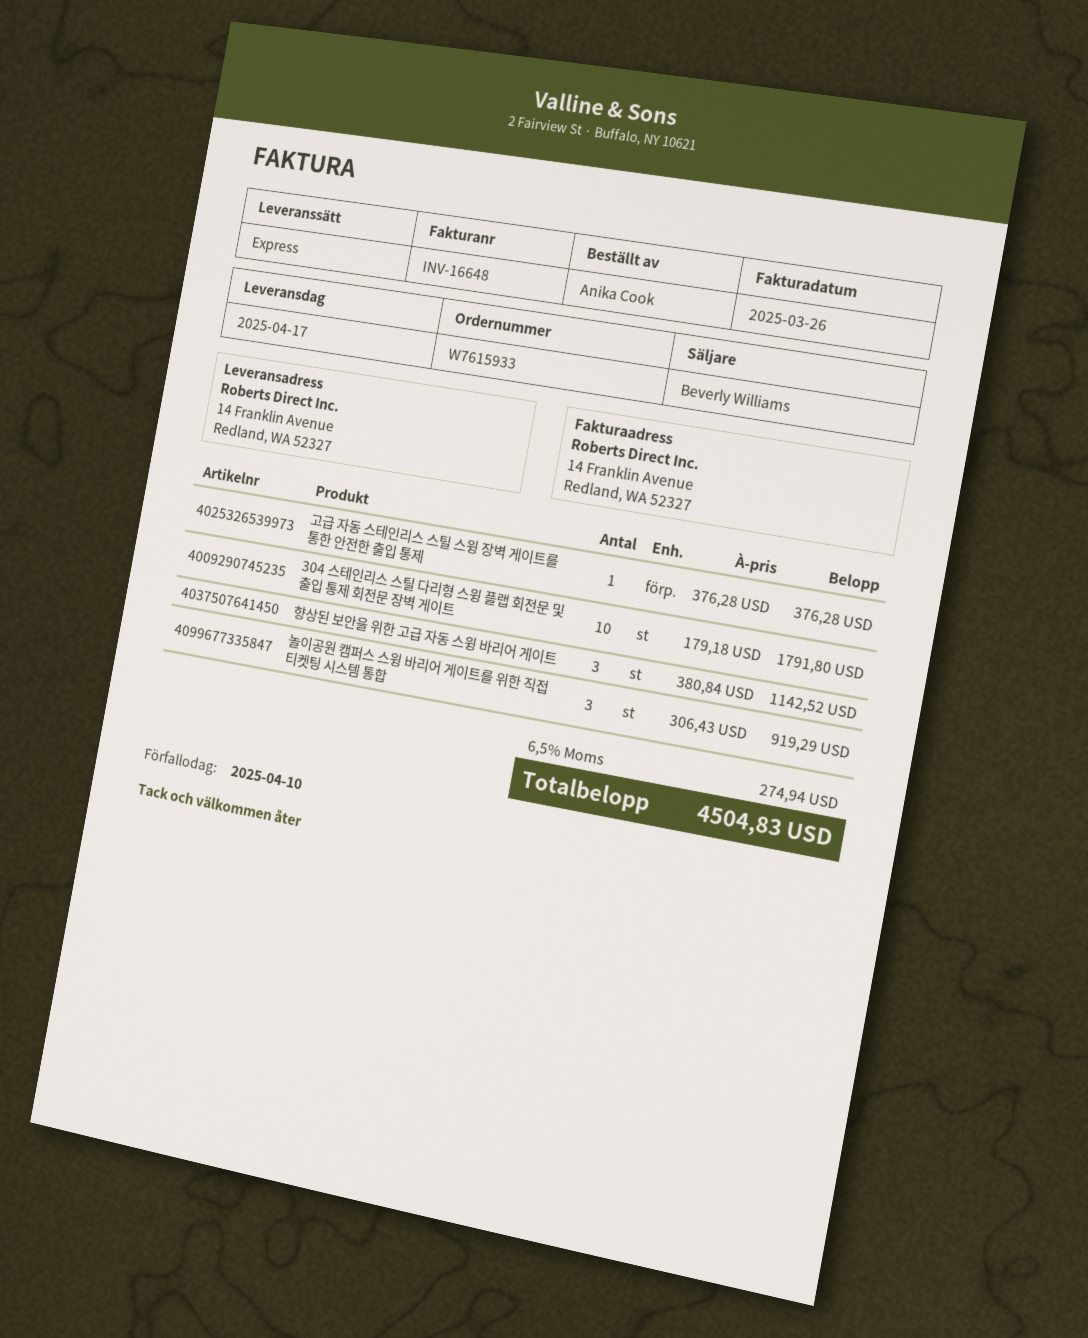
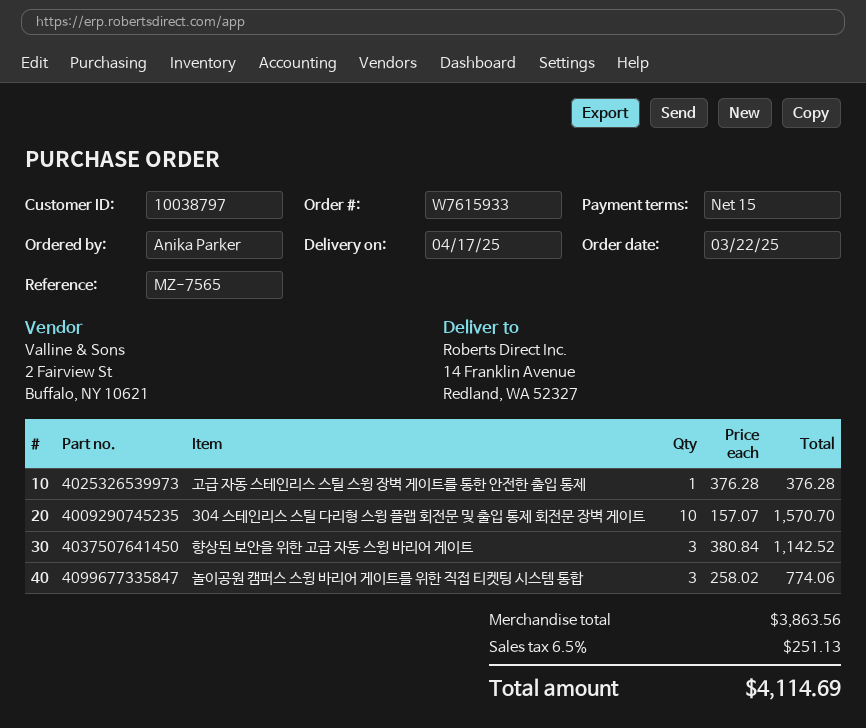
ordered by: Anika Cook -> Anika Parker
304 스테인리스 스틸 다리형 스윙 플랩 회전문 및 출입 통제 회전문 장벽 게이트: 10 x 179.18 = 1791.80 -> 10 x 157.07 = 1570.70
놀이공원 캠퍼스 스윙 바리어 게이트를 위한 직접 티켓팅 시스템 통합: 3 x 306.43 = 919.29 -> 3 x 258.02 = 774.06
tax: 6.5% = 274.94 -> 6.5% = 251.13
total: 4504.83 -> 4114.69

